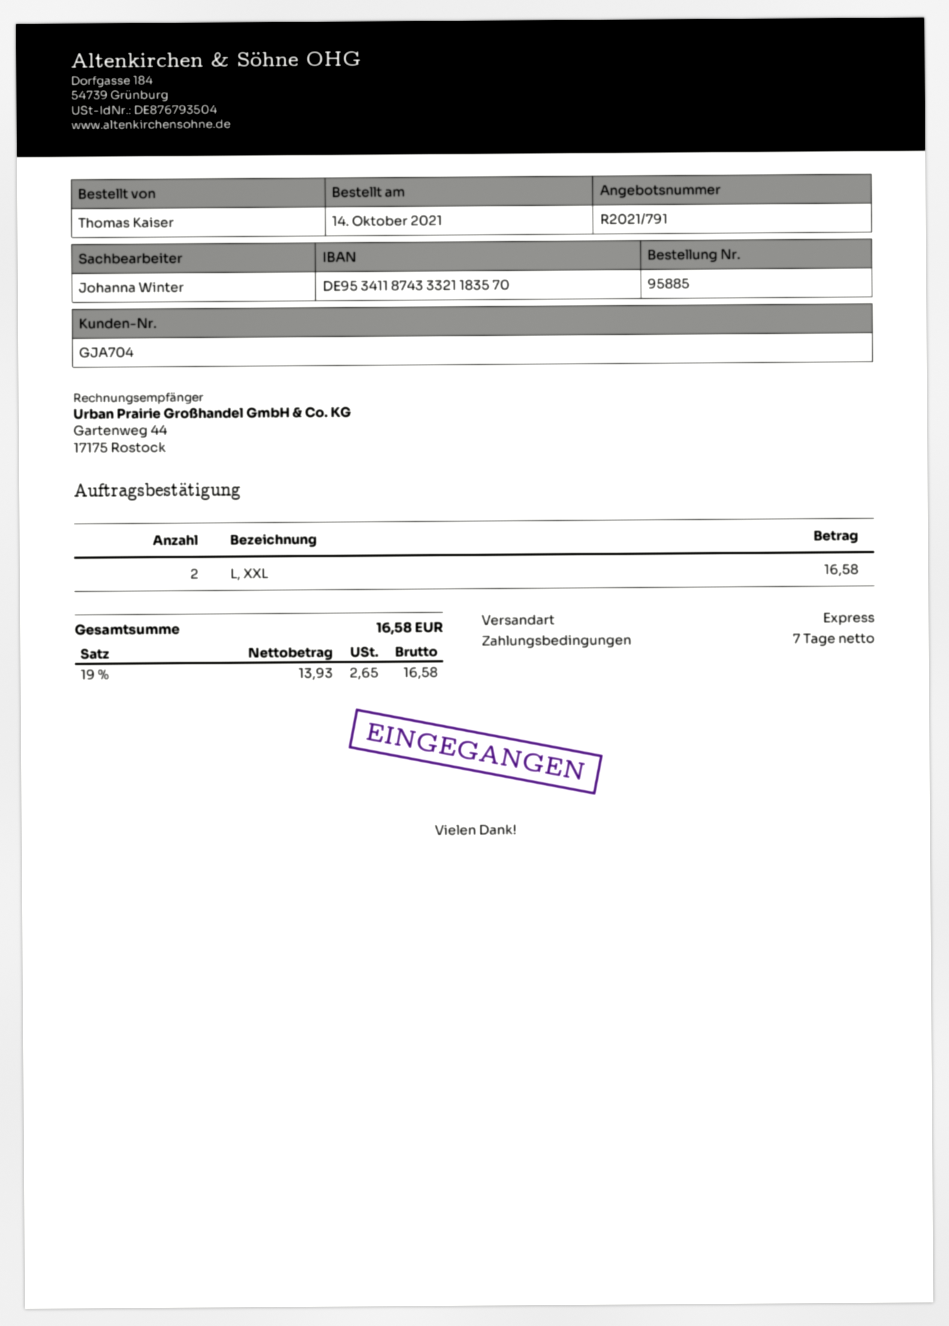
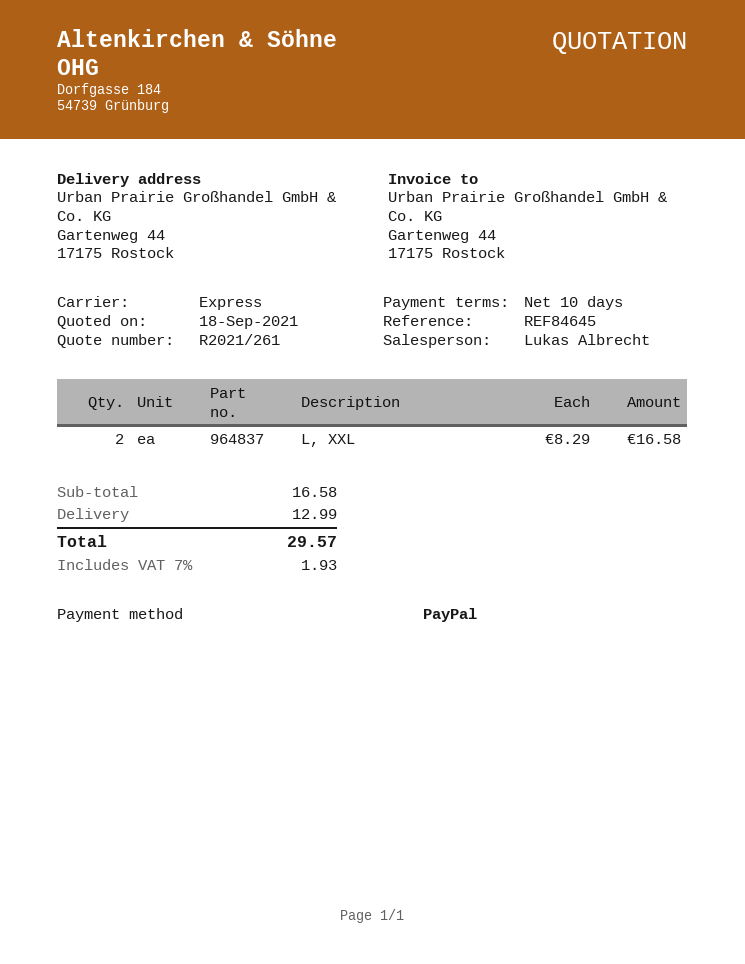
quote number: R2021/791 -> R2021/261
payment terms: 7 days -> 10 days
sales rep: Johanna Winter -> Lukas Albrecht
shipping: none -> 12.99
tax: 19% = 2.65 -> 7% = 1.93
total: 16.58 -> 29.57

